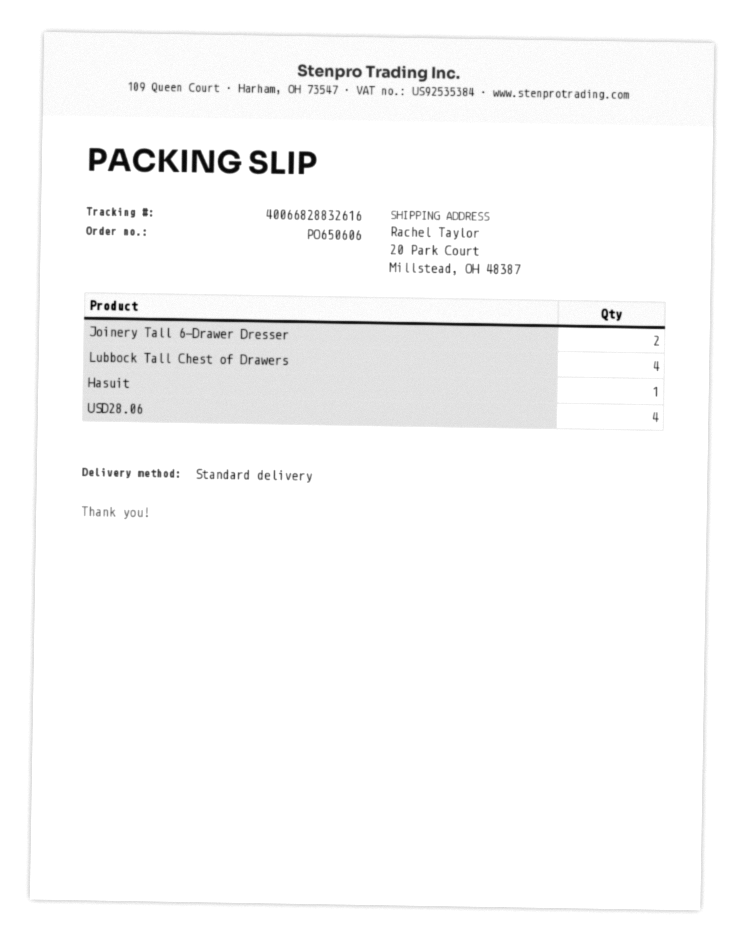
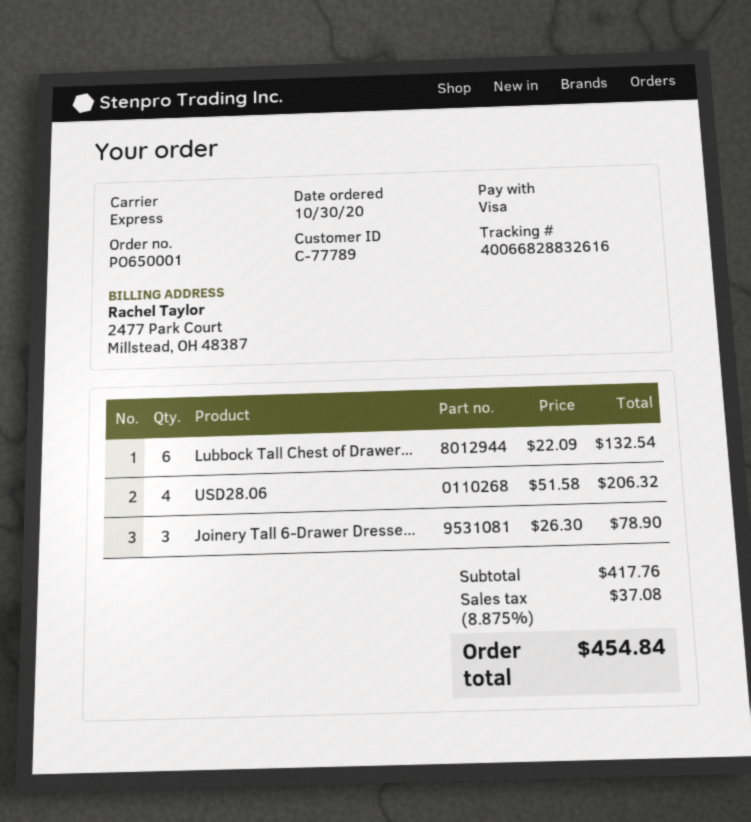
order number: PO650606 -> PO650001
shipping method: standard -> express
Joinery Tall 6-Drawer Dresser: 2 -> 3
Lubbock Tall Chest of Drawers: 4 -> 6
Hasuit: 1 -> none

